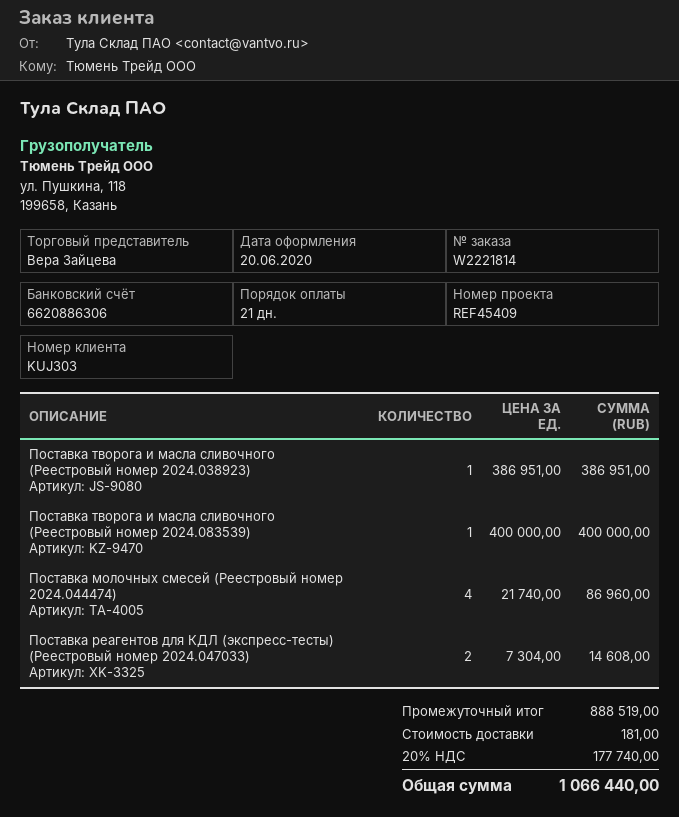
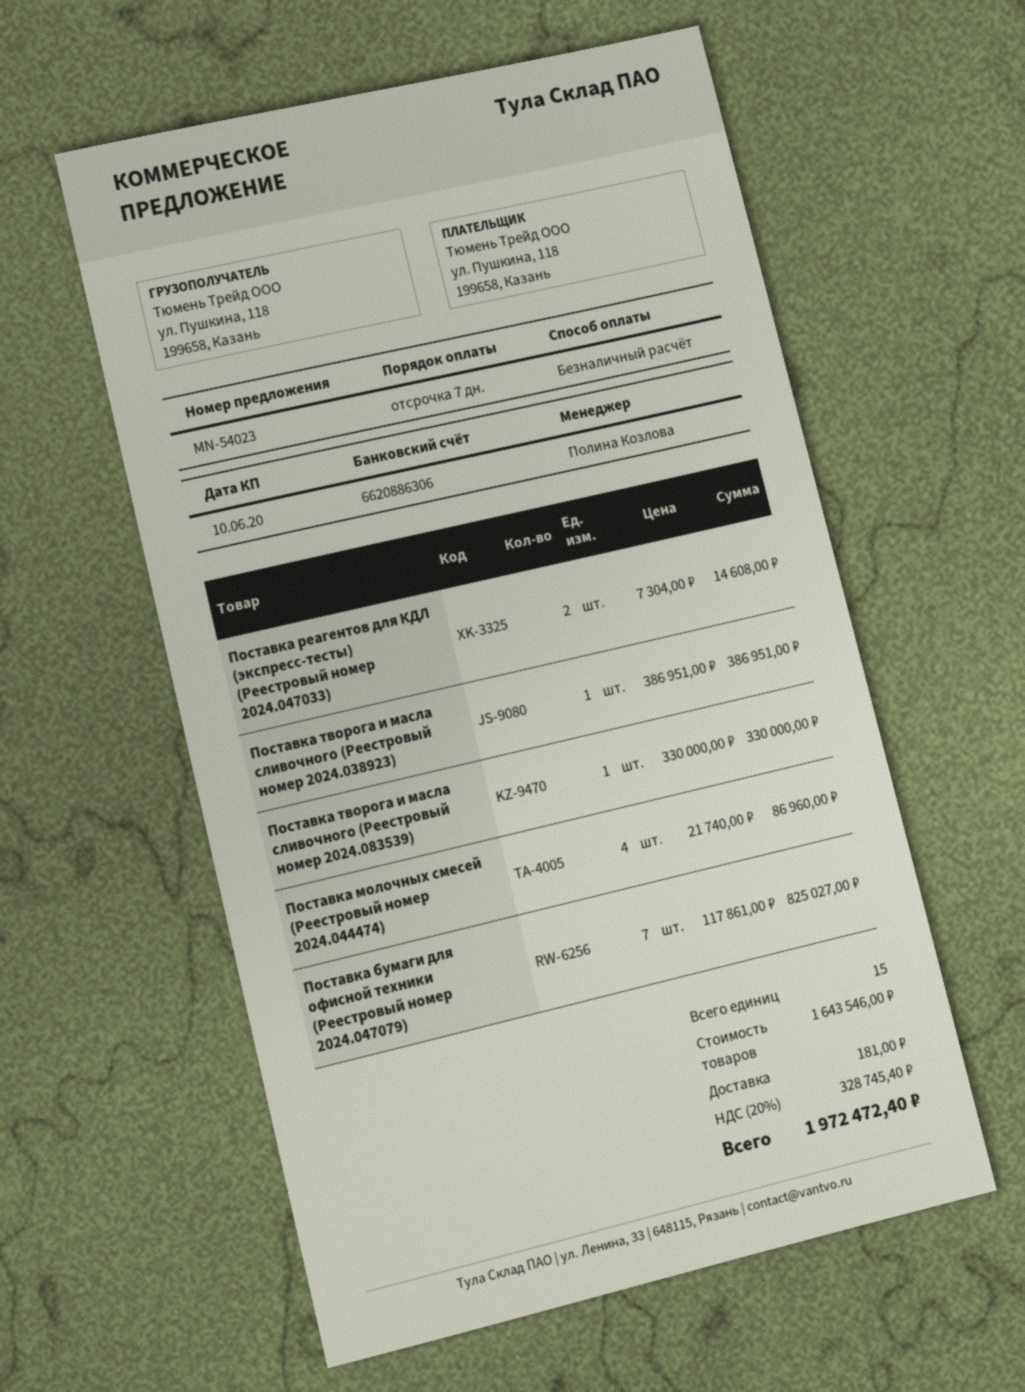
payment terms: 21 days -> 7 days
sales rep: Вера Зайцева -> Полина Козлова
Поставка творога и масла сливочного (Реестровый номер 2024.083539): 1 x 400000.00 = 400000.00 -> 1 x 330000.00 = 330000.00
Поставка бумаги для офисной техники (Реестровый номер 2024.047079): none -> 7 x 117861.00 = 825027.00
subtotal: 888519.00 -> 1643546.00
tax: 20% = 177740.00 -> 20% = 328745.40
total: 1066440.00 -> 1972472.40

